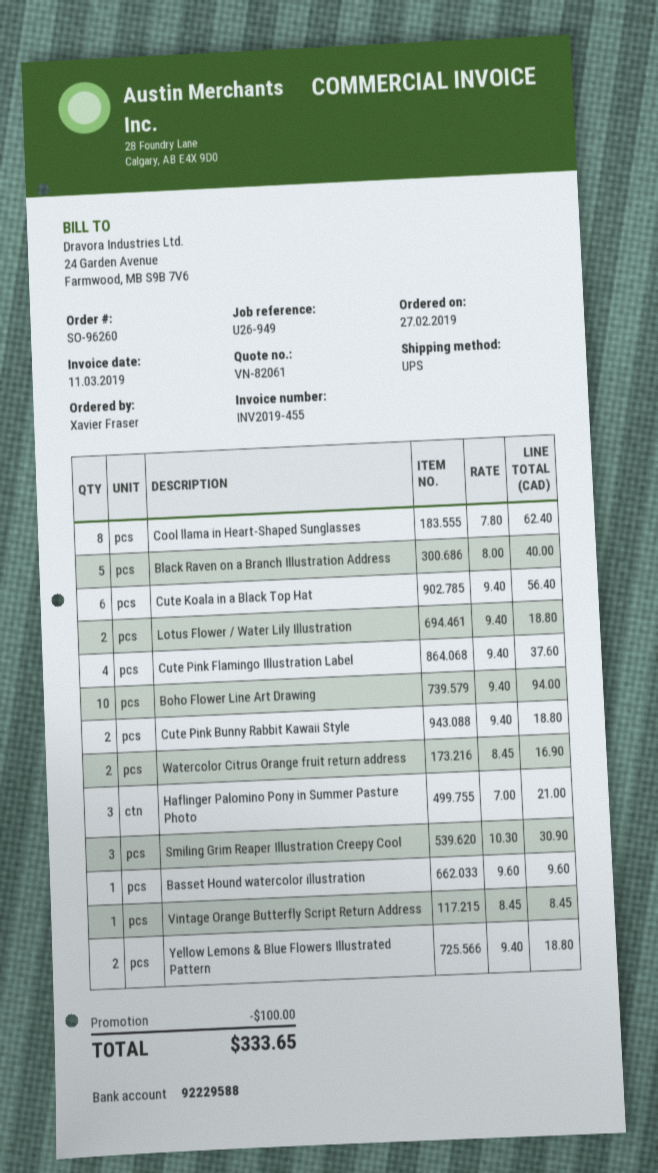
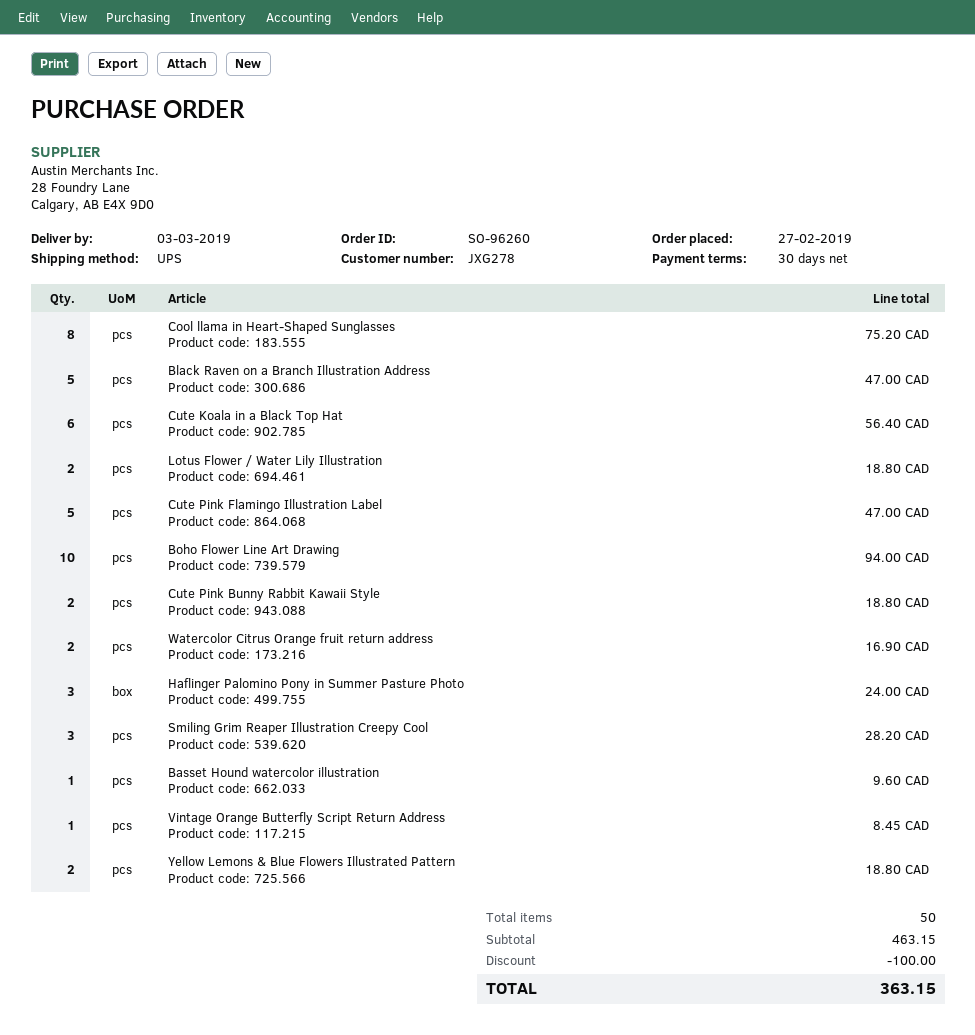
Cool llama in Heart-Shaped Sunglasses: 8 for 62.40 -> 8 for 75.20
Black Raven on a Branch Illustration Address: 5 for 40.00 -> 5 for 47.00
Cute Pink Flamingo Illustration Label: 4 for 37.60 -> 5 for 47.00
Haflinger Palomino Pony in Summer Pasture Photo: 3 for 21.00 -> 3 for 24.00
Smiling Grim Reaper Illustration Creepy Cool: 3 for 30.90 -> 3 for 28.20
total: 333.65 -> 363.15

